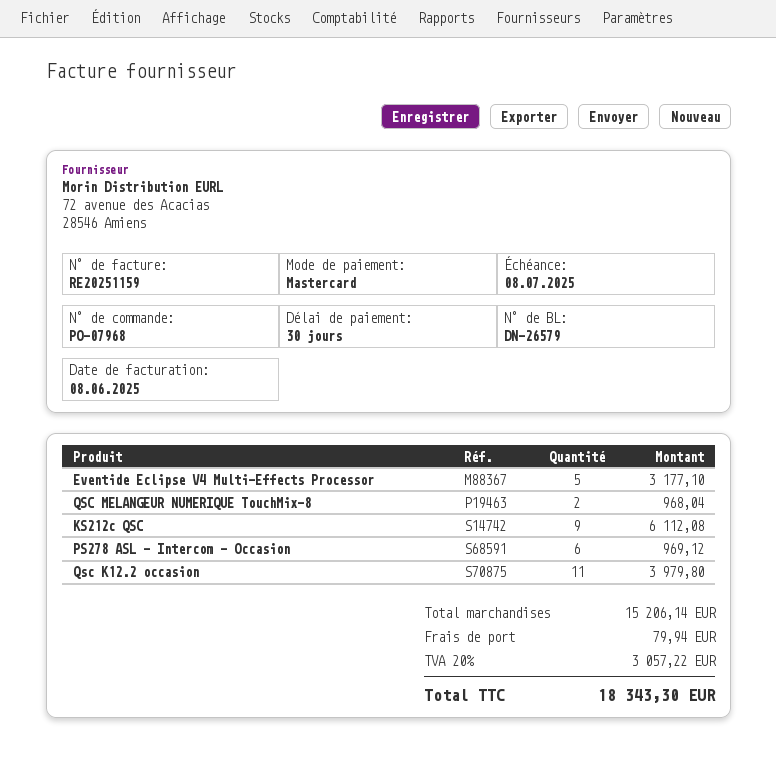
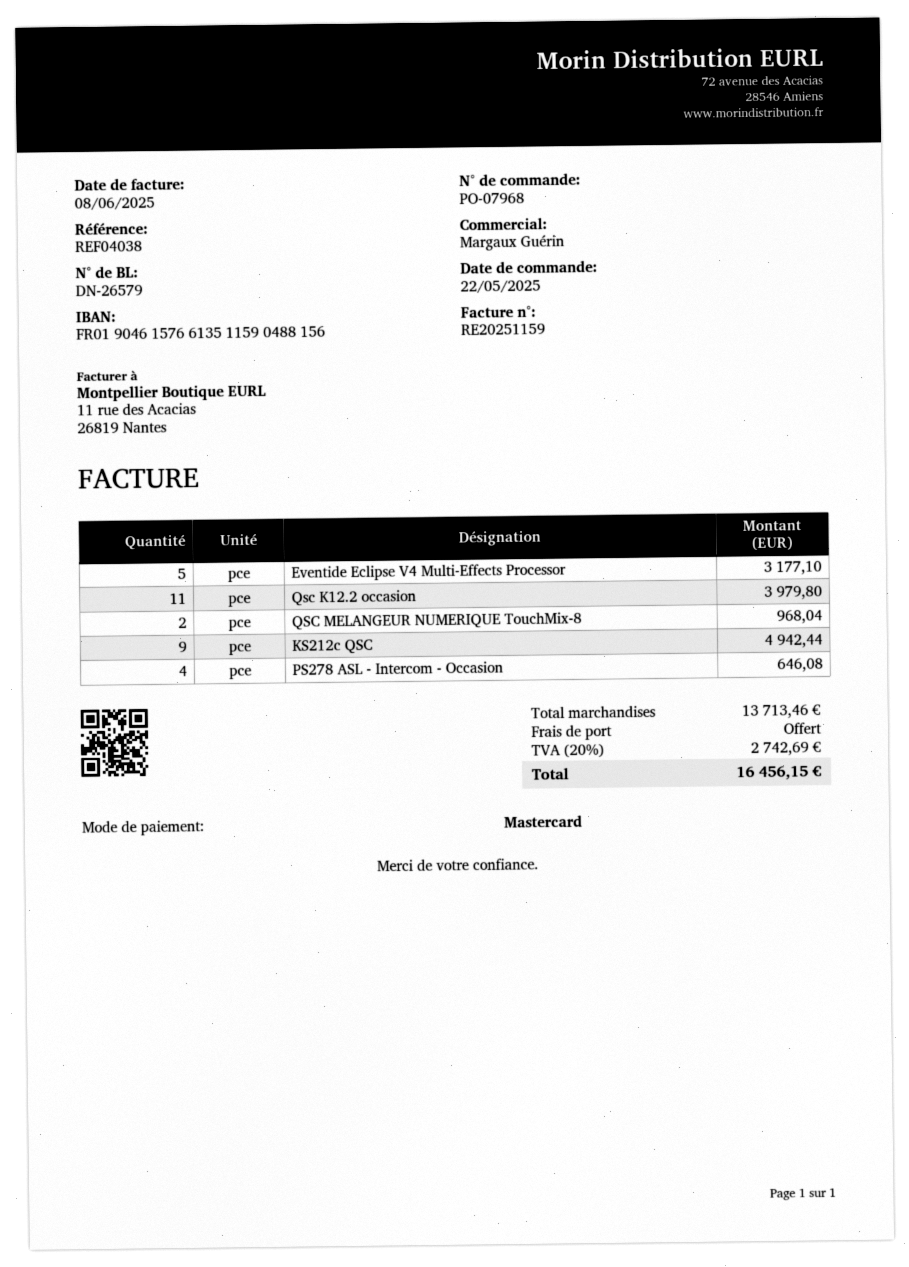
KS212c QSC: 9 for 6112.08 -> 9 for 4942.44
PS278 ASL - Intercom - Occasion: 6 for 969.12 -> 4 for 646.08
subtotal: 15206.14 -> 13713.46
shipping: 79.94 -> 0.00
tax: 20% = 3057.22 -> 20% = 2742.69
total: 18343.30 -> 16456.15

